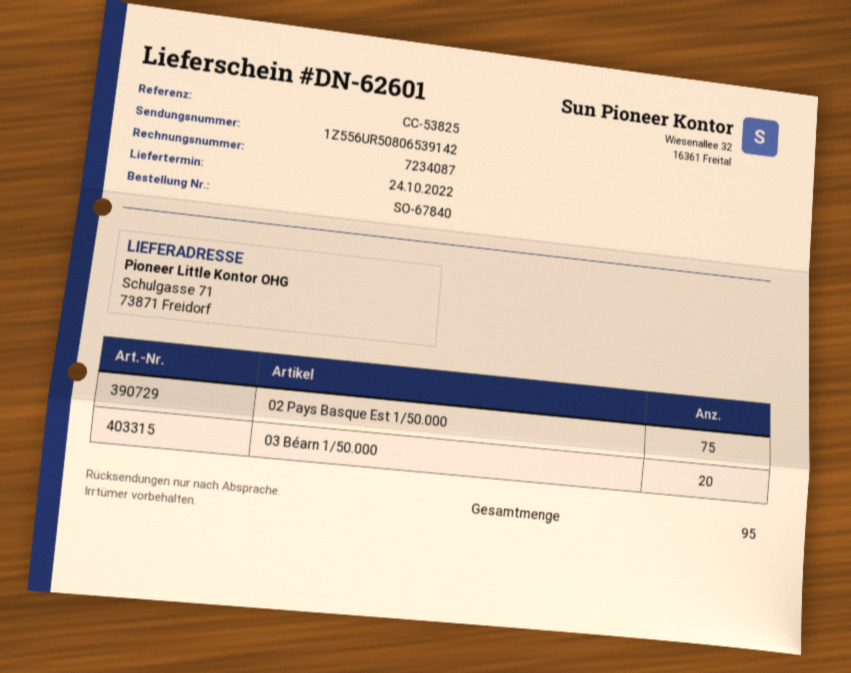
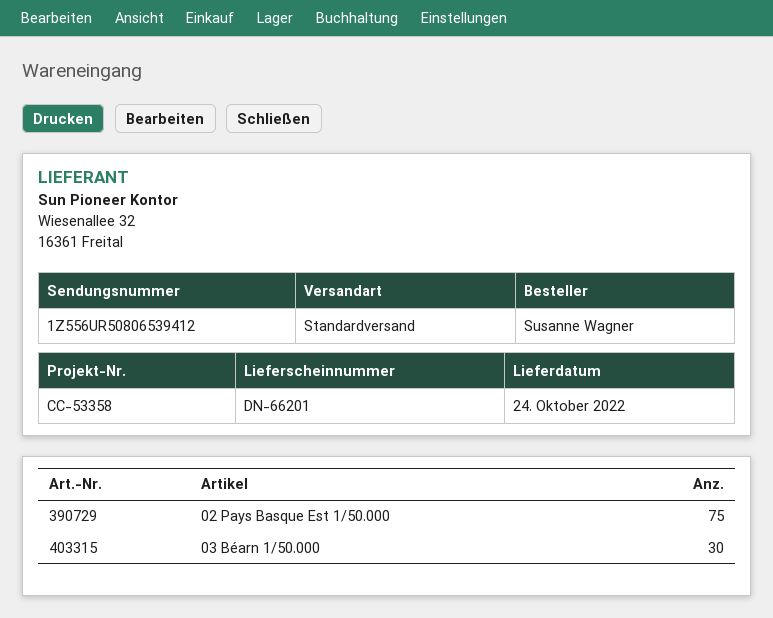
delivery note number: DN-62601 -> DN-66201
reference: CC-53825 -> CC-53358
tracking number: 1Z556UR50806539142 -> 1Z556UR50806539412
03 Béarn 1/50.000: 20 -> 30

